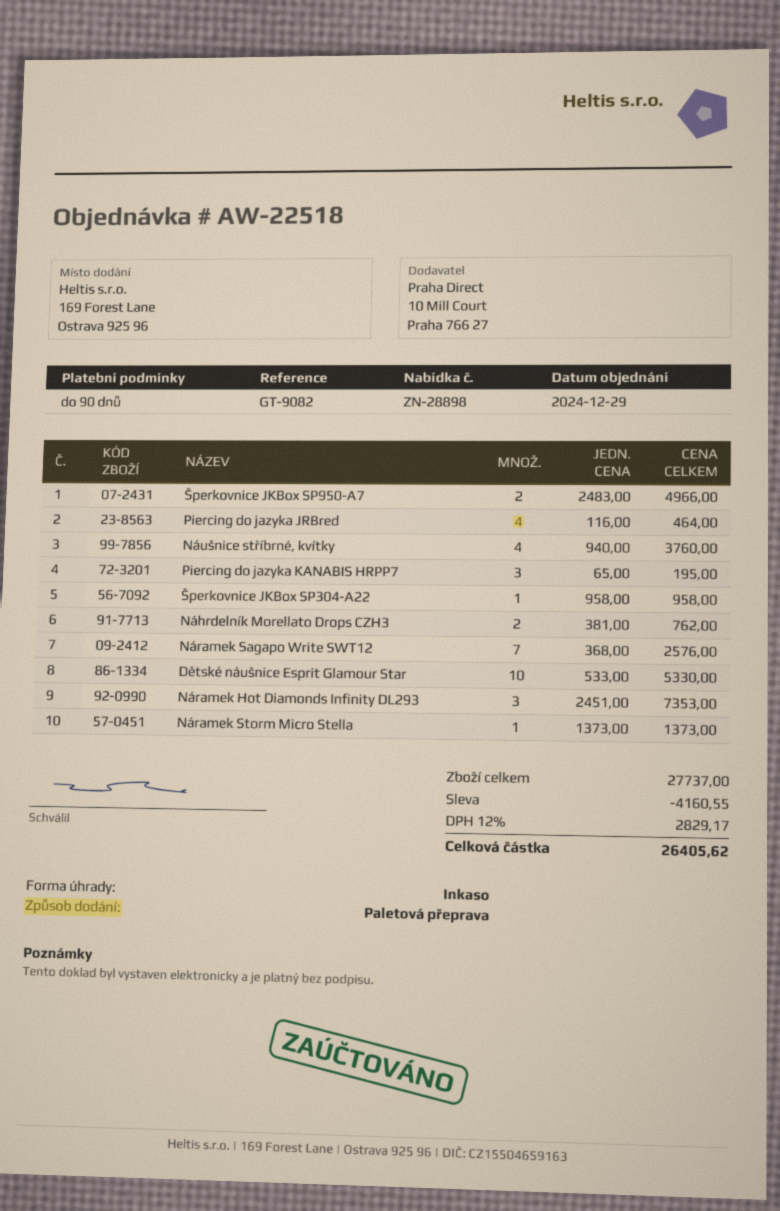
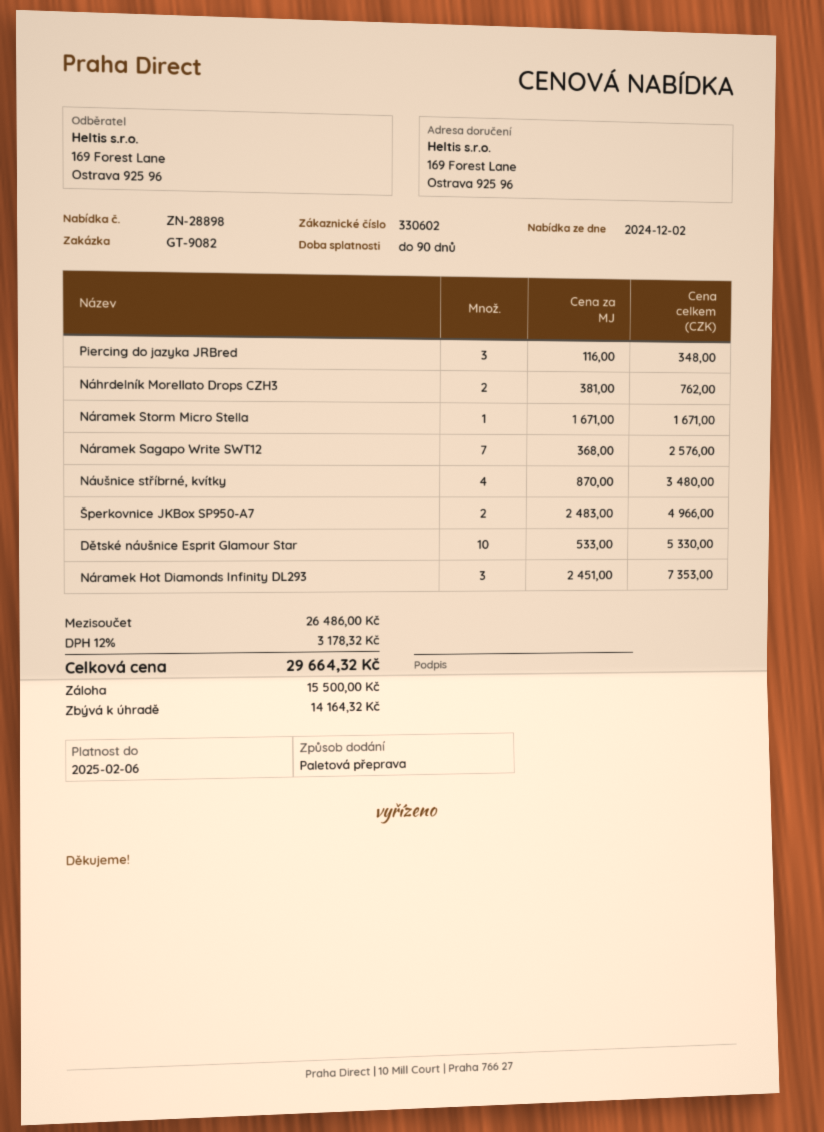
Piercing do jazyka JRBred: 4 x 116.00 = 464.00 -> 3 x 116.00 = 348.00
Náušnice stříbrné, kvítky: 4 x 940.00 = 3760.00 -> 4 x 870.00 = 3480.00
Piercing do jazyka KANABIS HRPP7: 3 x 65.00 = 195.00 -> none
Šperkovnice JKBox SP304-A22: 1 x 958.00 = 958.00 -> none
Náramek Storm Micro Stella: 1 x 1373.00 = 1373.00 -> 1 x 1671.00 = 1671.00
subtotal: 27737.00 -> 26486.00
discount: 4160.55 -> none
tax: 12% = 2829.17 -> 12% = 3178.32
total: 26405.62 -> 29664.32

